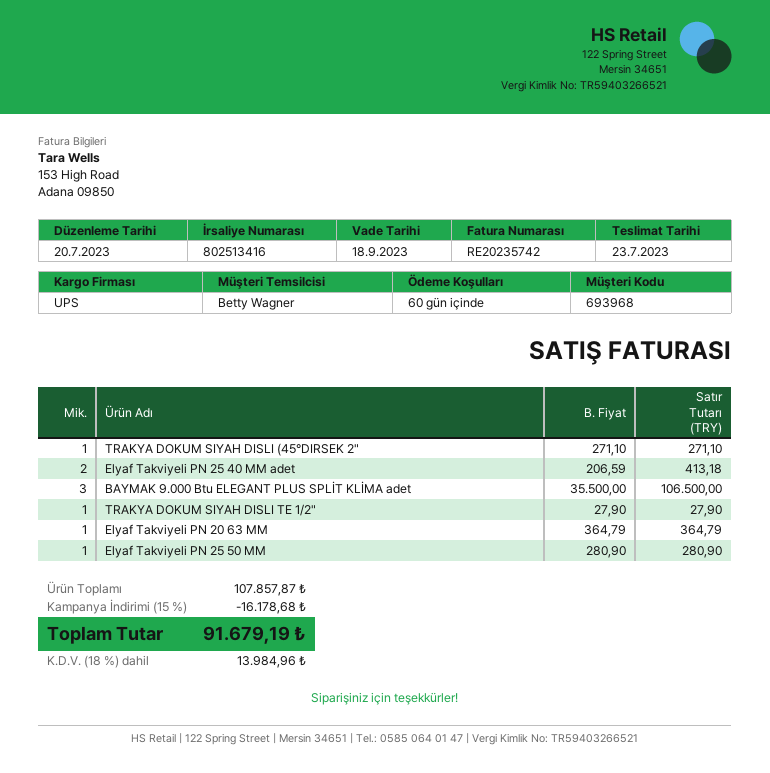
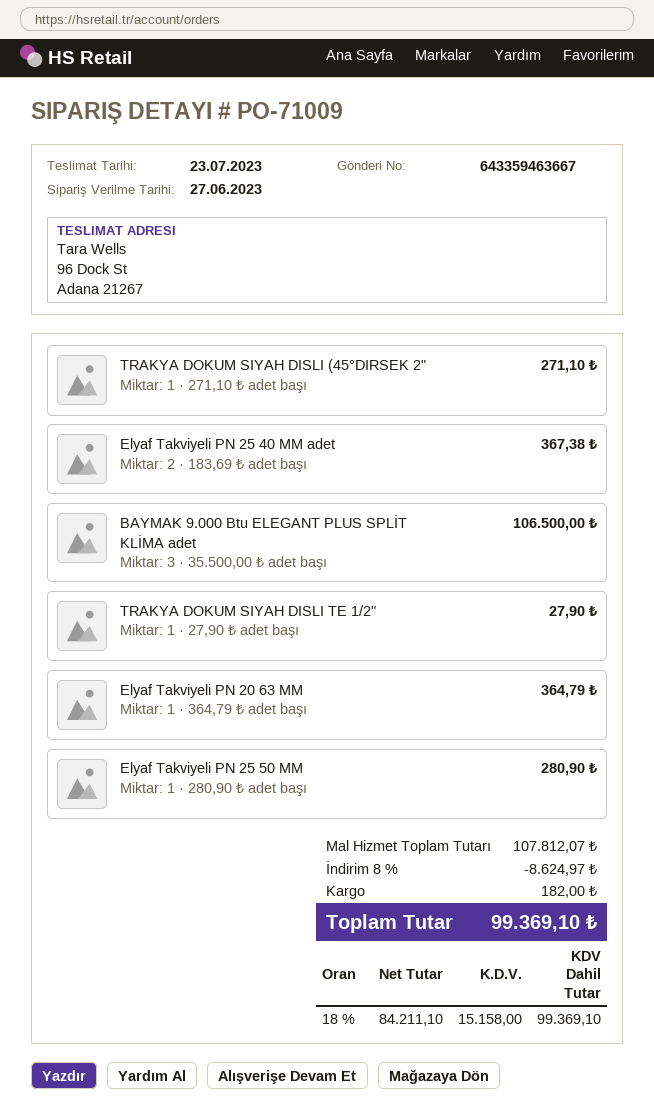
Elyaf Takviyeli PN 25 40 MM adet: 2 x 206.59 = 413.18 -> 2 x 183.69 = 367.38
subtotal: 107857.87 -> 107812.07
discount: 15% = 16178.68 -> 8% = 8624.97
shipping: none -> 182.00
tax: 18% = 13984.96 -> 18% = 15158.00
total: 91679.19 -> 99369.10

